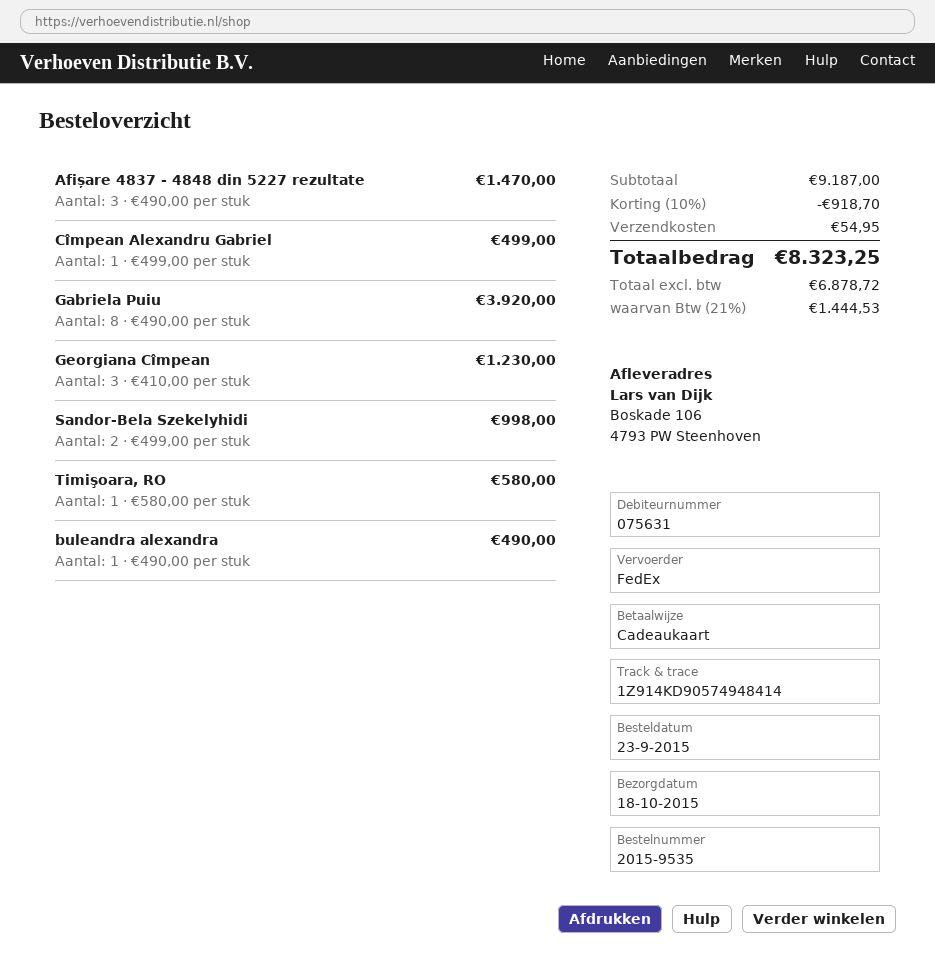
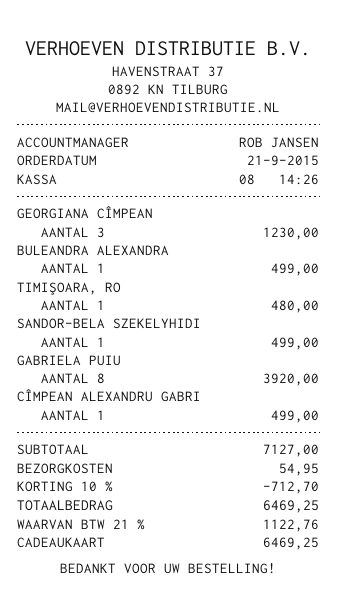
order date: 2015-09-23 -> 2015-09-21
Afișare 4837 - 4848 din 5227 rezultate: 3 for 1470.00 -> none
Sandor-Bela Szekelyhidi: 2 for 998.00 -> 1 for 499.00
Timişoara, RO: 1 for 580.00 -> 1 for 480.00
buleandra alexandra: 1 for 490.00 -> 1 for 499.00
subtotal: 9187.00 -> 7127.00
discount: 10% = 918.70 -> 10% = 712.70
tax: 21% = 1444.53 -> 21% = 1122.76
total: 8323.25 -> 6469.25

